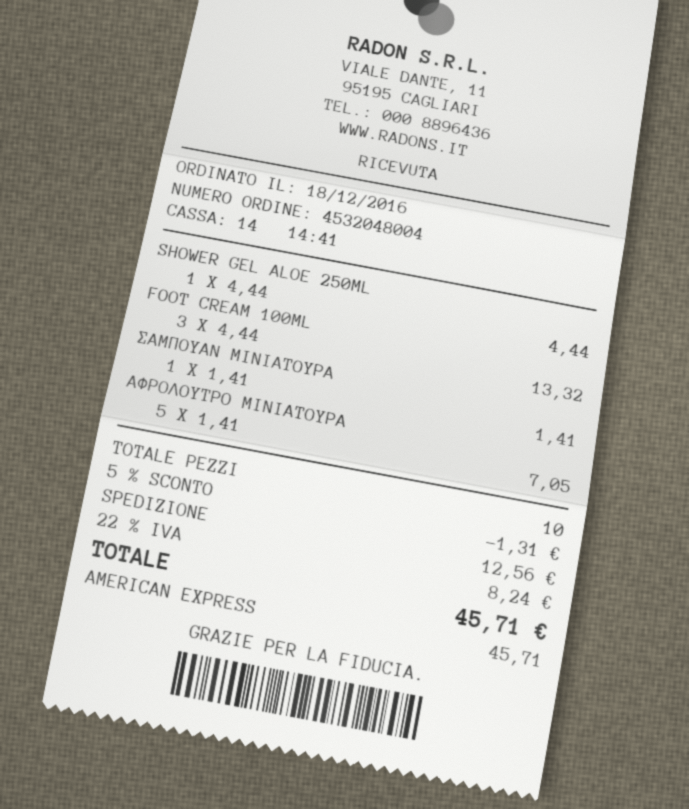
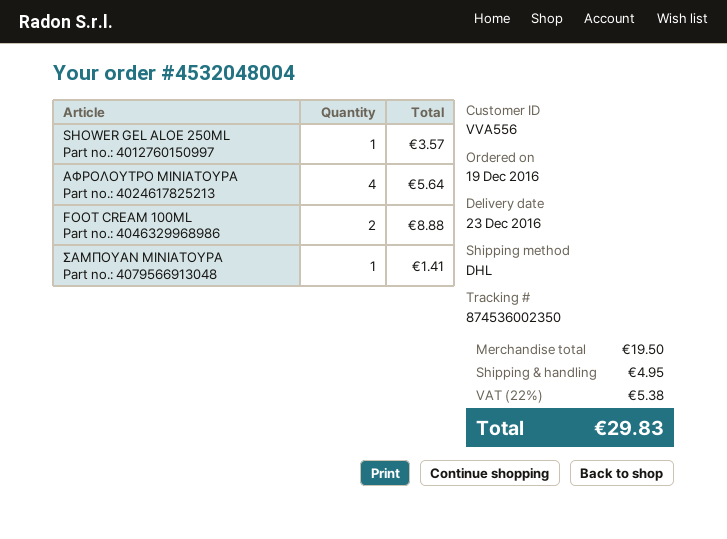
order date: 2016-12-18 -> 2016-12-19
SHOWER GEL ALOE 250ML: 1 for 4.44 -> 1 for 3.57
FOOT CREAM 100ML: 3 for 13.32 -> 2 for 8.88
ΑΦΡΟΛΟΥΤΡΟ ΜΙΝΙΑΤΟΥΡΑ: 5 for 7.05 -> 4 for 5.64
discount: 5% = 1.31 -> none
shipping: 12.56 -> 4.95
tax: 22% = 8.24 -> 22% = 5.38
total: 45.71 -> 29.83

